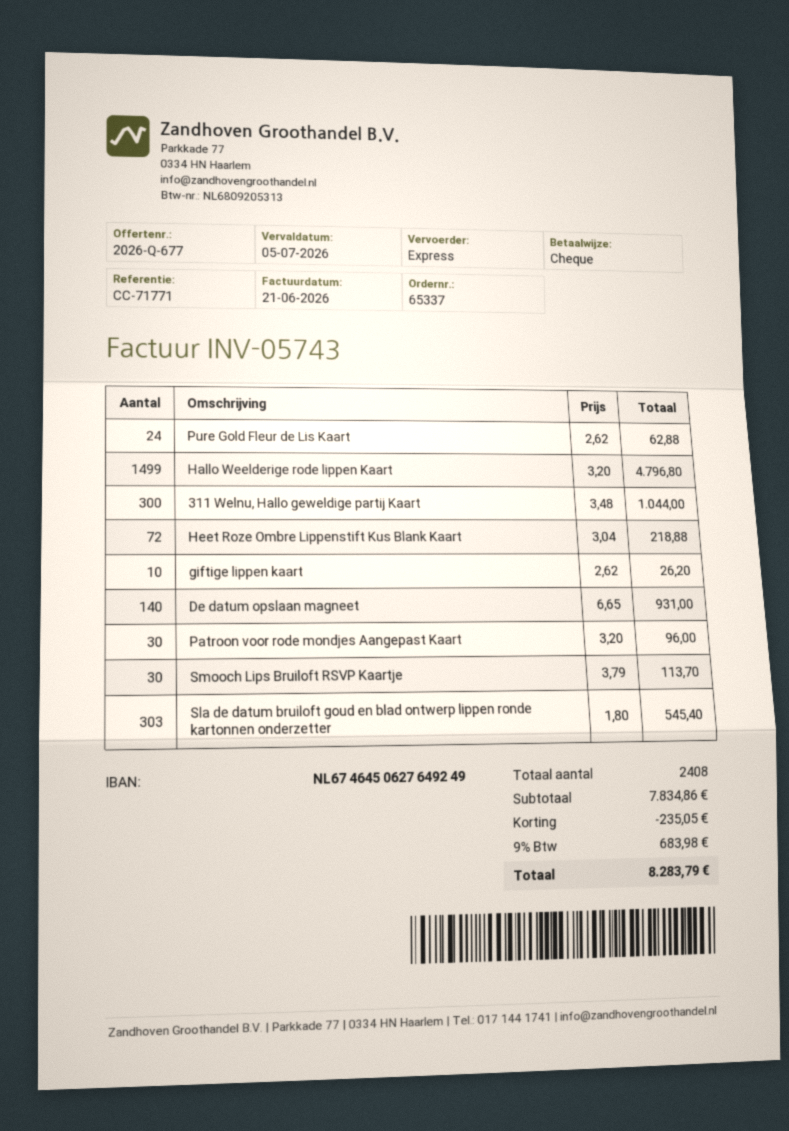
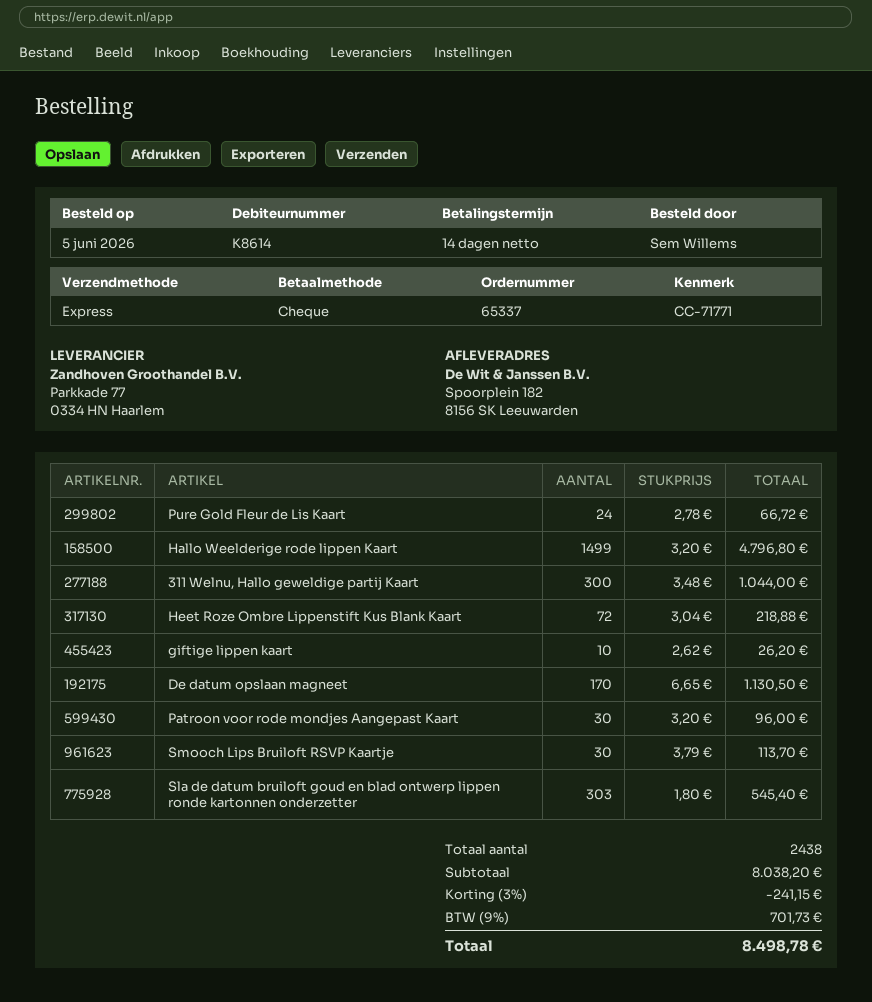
Pure Gold Fleur de Lis Kaart: 24 x 2.62 = 62.88 -> 24 x 2.78 = 66.72
De datum opslaan magneet: 140 x 6.65 = 931.00 -> 170 x 6.65 = 1130.50
total quantity: 2408 -> 2438
subtotal: 7834.86 -> 8038.20
discount: 235.05 -> 241.15
tax: 9% = 683.98 -> 9% = 701.73
total: 8283.79 -> 8498.78

